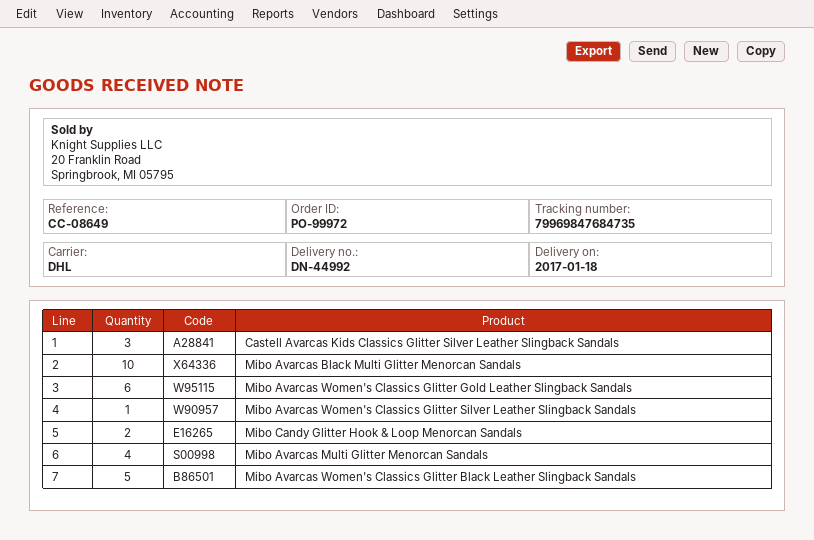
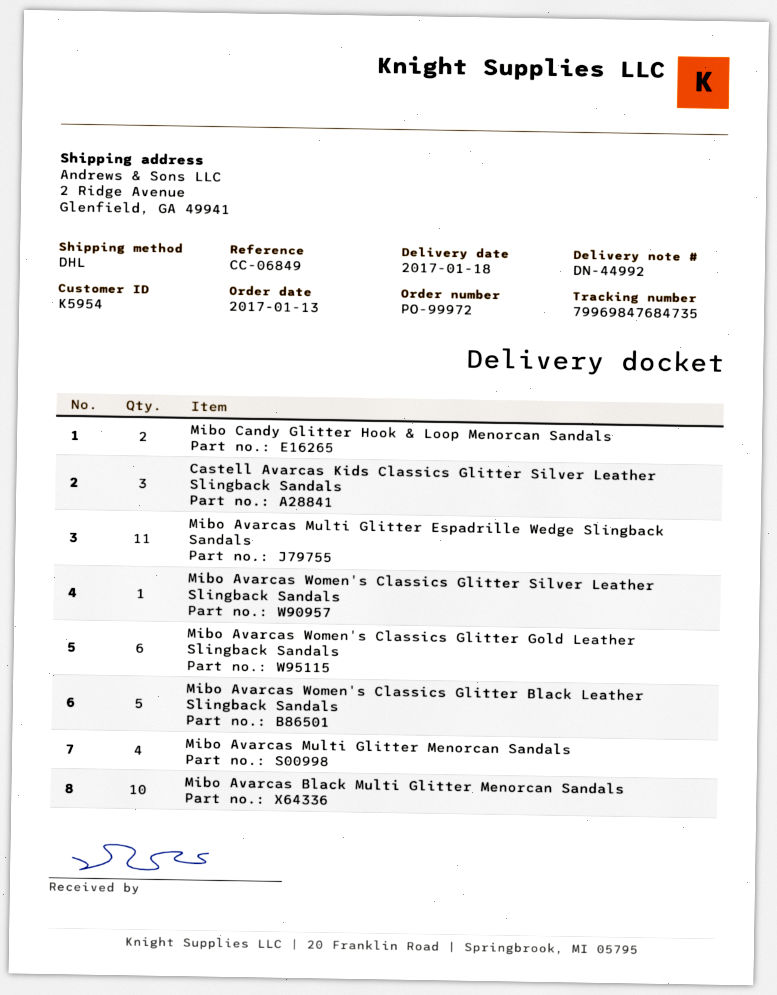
reference: CC-08649 -> CC-06849
Mibo Avarcas Multi Glitter Espadrille Wedge Slingback Sandals: none -> 11

